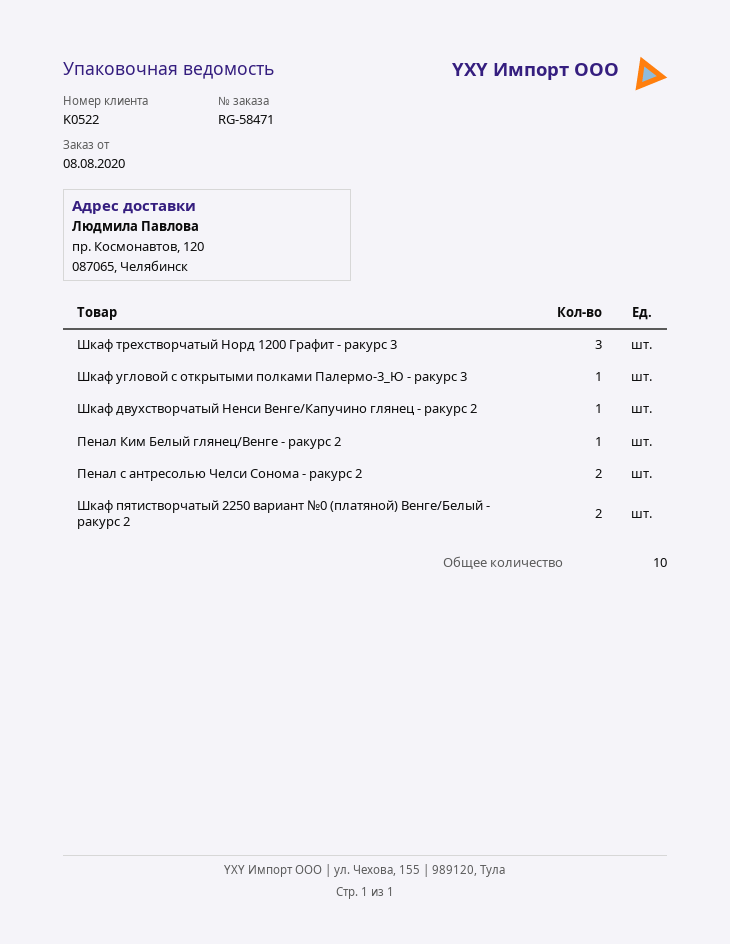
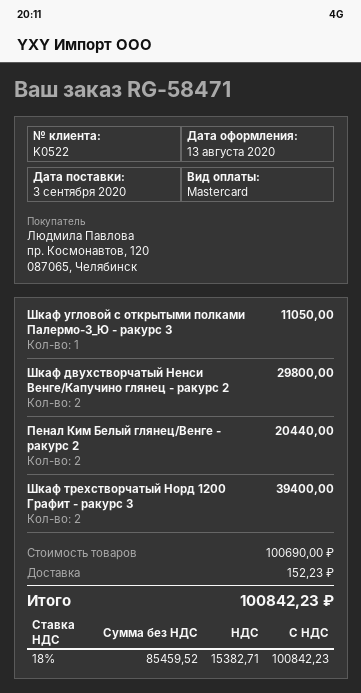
order date: 2020-08-08 -> 2020-08-13
Шкаф трехстворчатый Норд 1200 Графит - ракурс 3: 3 -> 2
Шкаф двухстворчатый Ненси Венге/Капучино глянец - ракурс 2: 1 -> 2
Пенал Ким Белый глянец/Венге - ракурс 2: 1 -> 2
Пенал с антресолью Челси Сонома - ракурс 2: 2 -> none
Шкаф пятистворчатый 2250 вариант №0 (платяной) Венге/Белый - ракурс 2: 2 -> none

